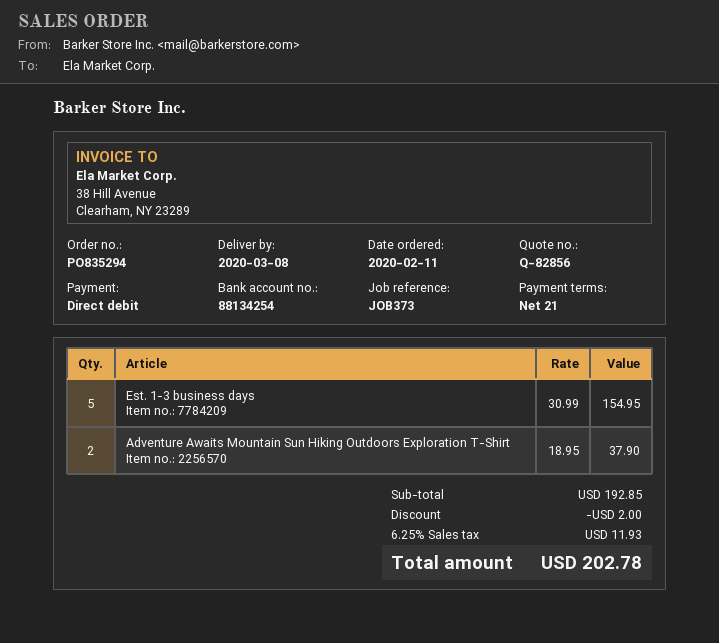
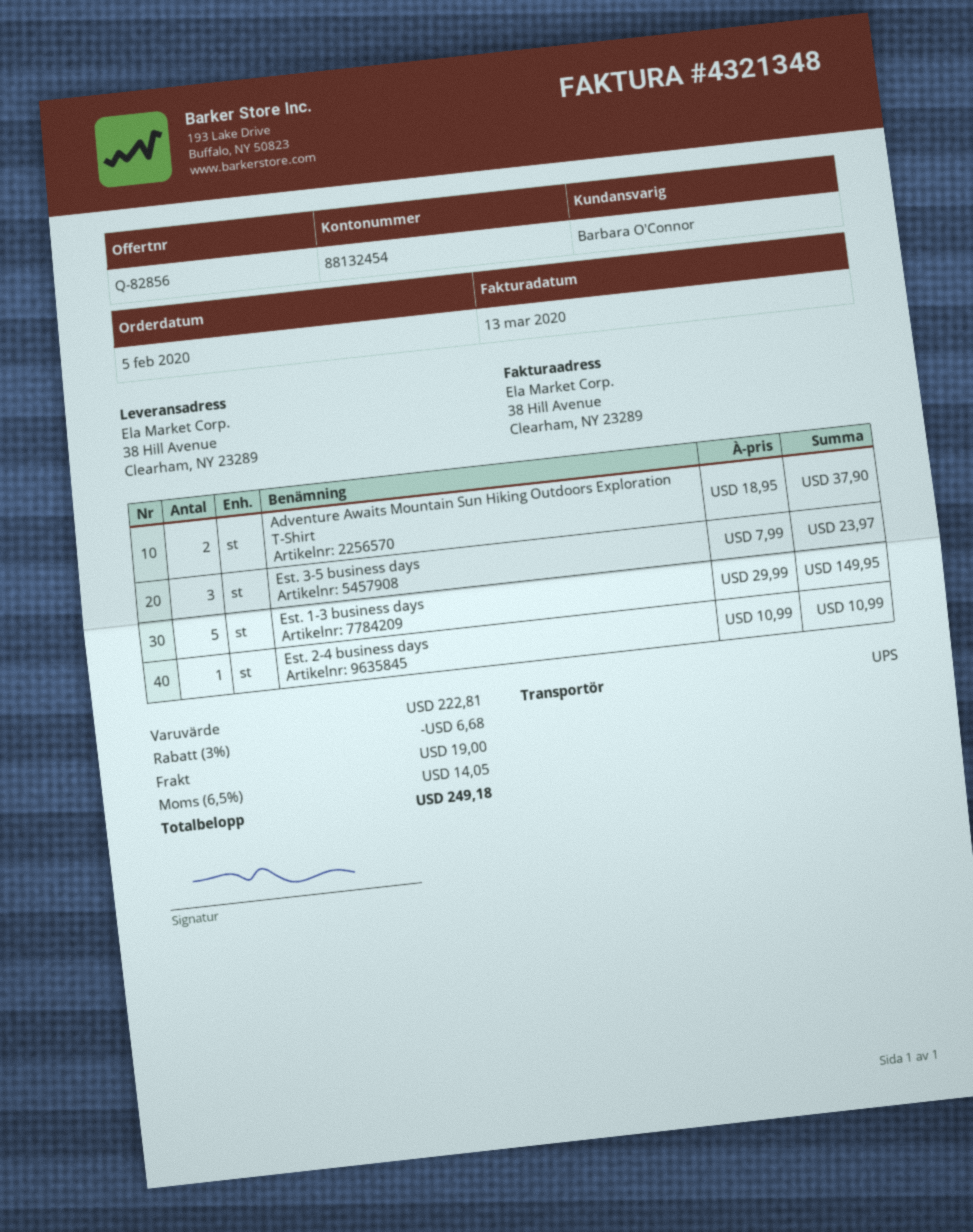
order date: 2020-02-11 -> 2020-02-05
bank account: 88134254 -> 88132454
Est. 1-3 business days: 5 x 30.99 = 154.95 -> 5 x 29.99 = 149.95
Est. 3-5 business days: none -> 3 x 7.99 = 23.97
Est. 2-4 business days: none -> 1 x 10.99 = 10.99
subtotal: 192.85 -> 222.81
discount: 2.00 -> 6.68
shipping: none -> 19.00
tax: 6.25% = 11.93 -> 6.5% = 14.05
total: 202.78 -> 249.18

